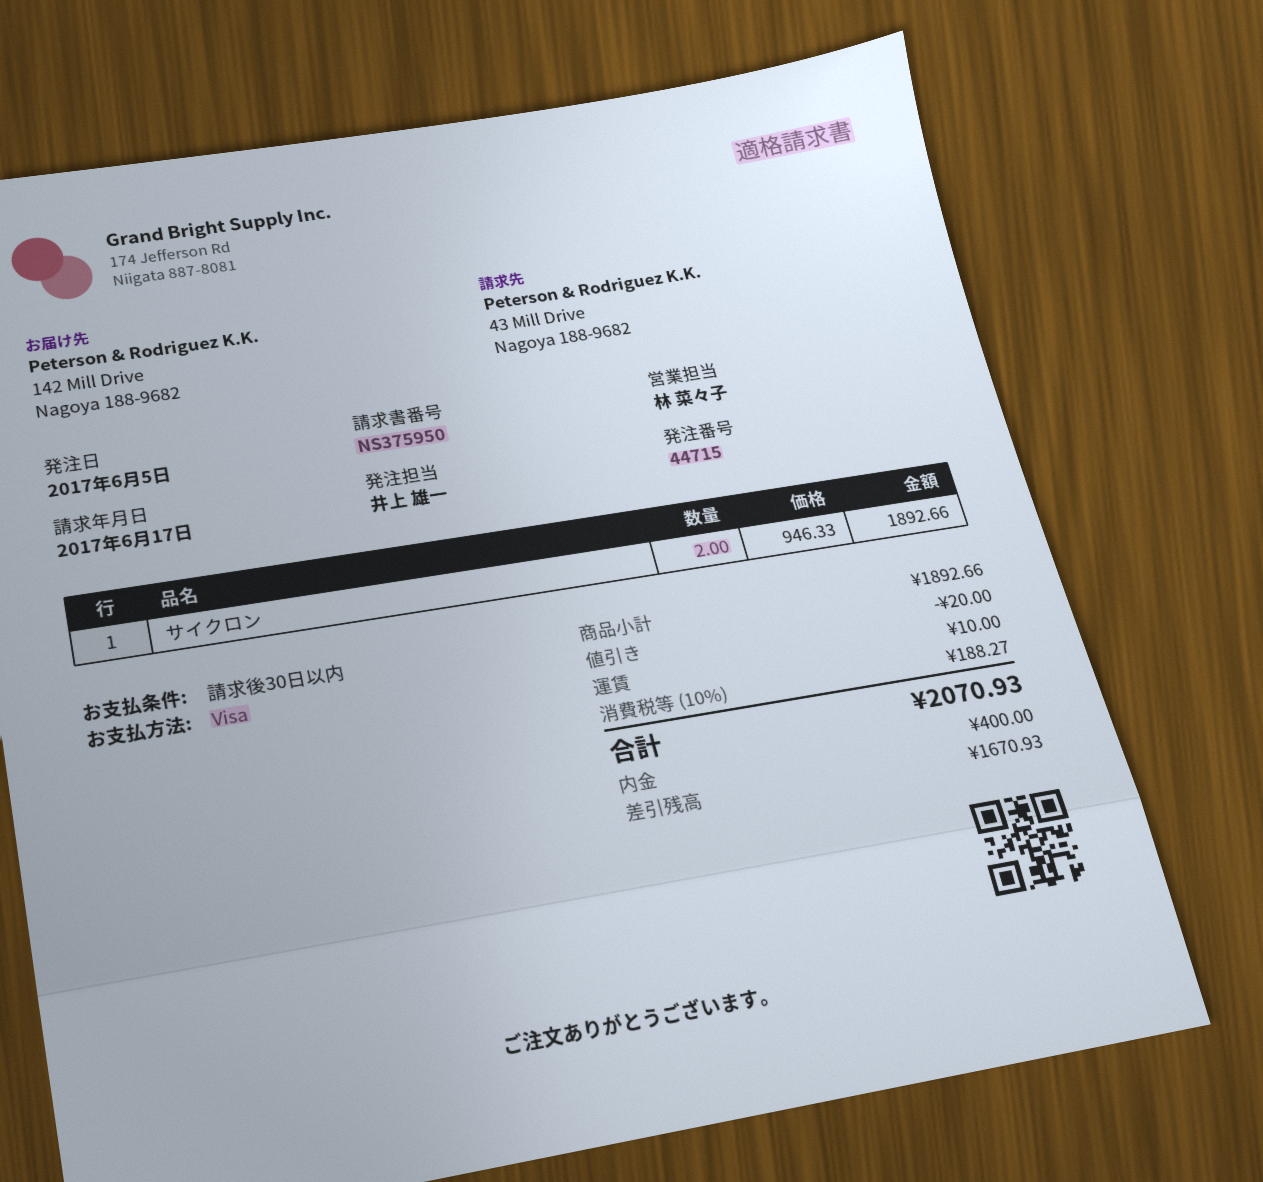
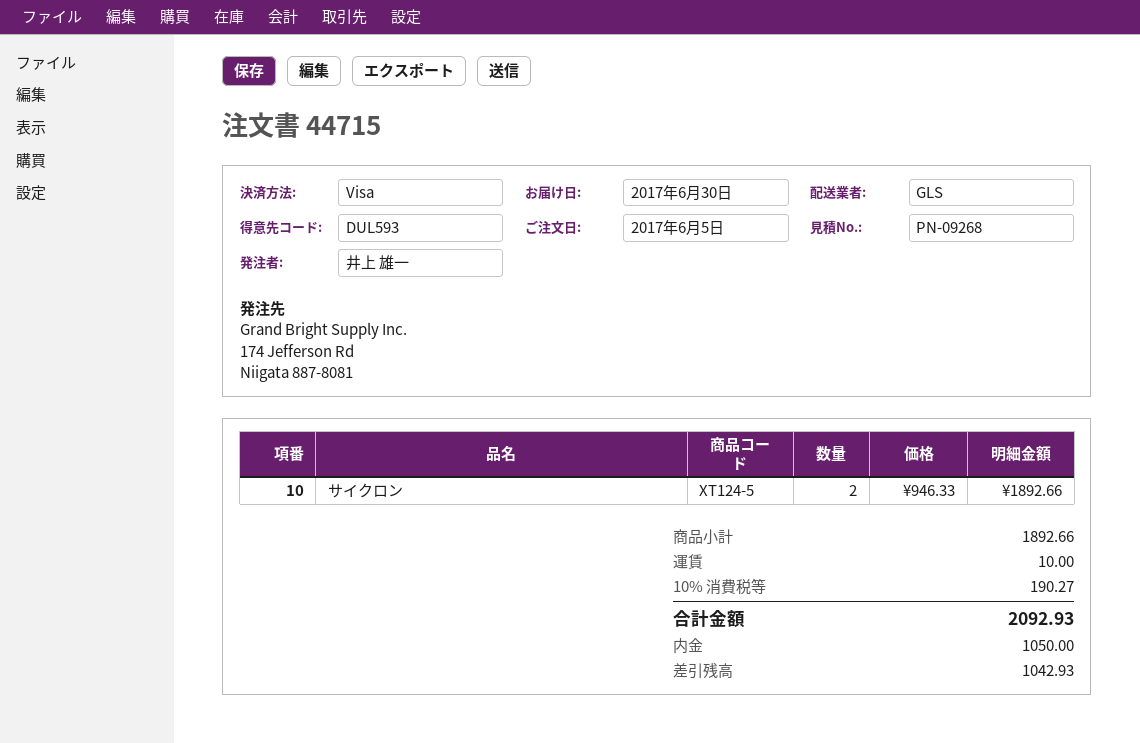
discount: 20.00 -> none
tax: 10% = 188.27 -> 10% = 190.27
total: 2070.93 -> 2092.93
deposit: 400.00 -> 1050.00
balance: 1670.93 -> 1042.93

